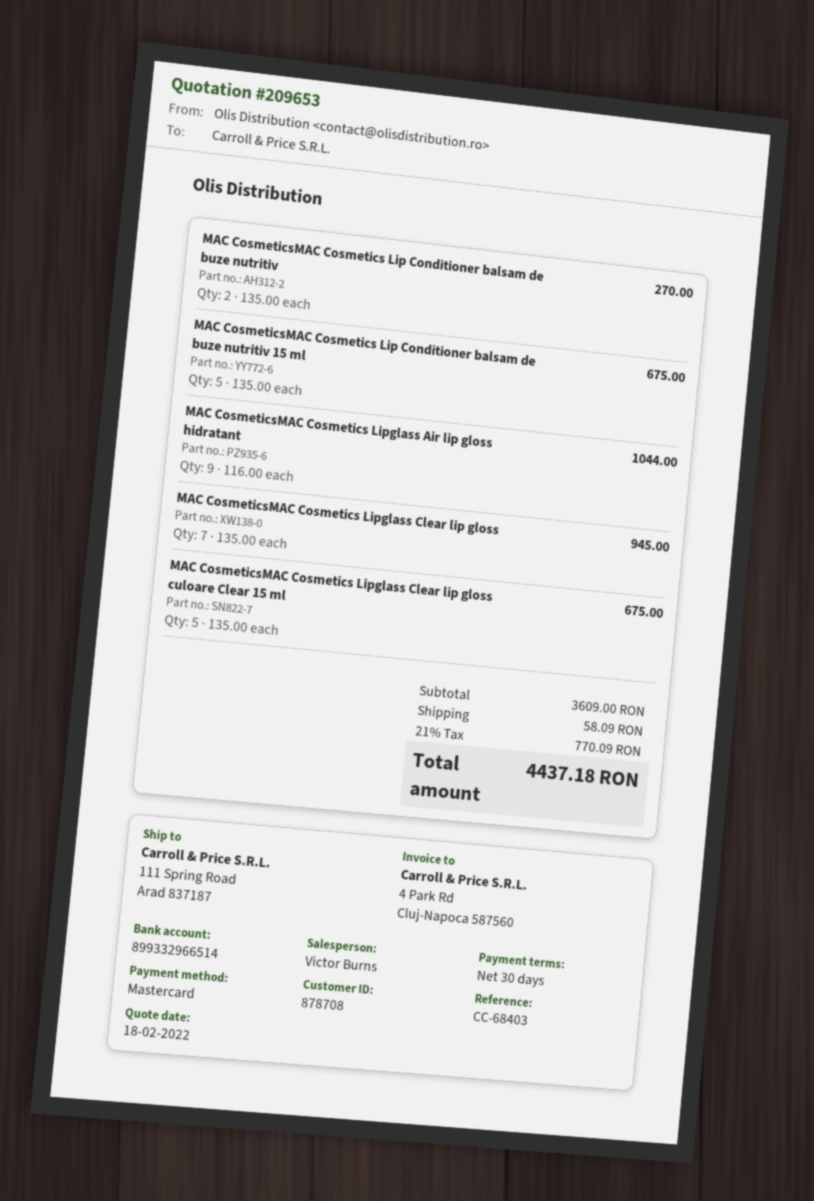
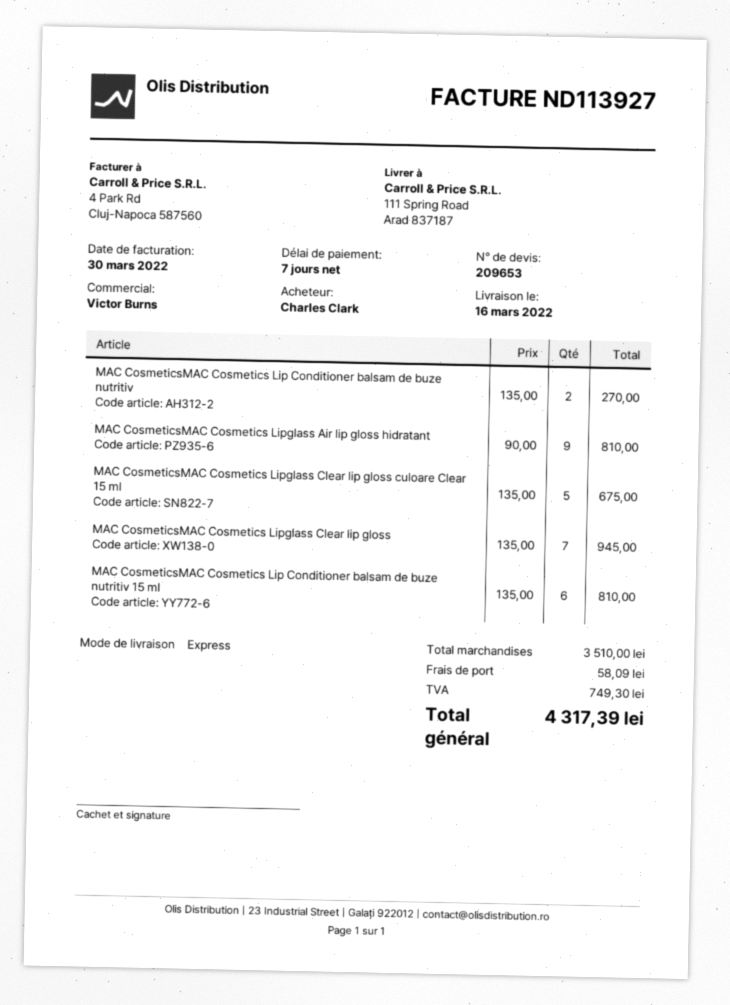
payment terms: 30 days -> 7 days
MAC CosmeticsMAC Cosmetics Lip Conditioner balsam de buze nutritiv 15 ml: 5 x 135.00 = 675.00 -> 6 x 135.00 = 810.00
MAC CosmeticsMAC Cosmetics Lipglass Air lip gloss hidratant: 9 x 116.00 = 1044.00 -> 9 x 90.00 = 810.00
subtotal: 3609.00 -> 3510.00
tax: 770.09 -> 749.30
total: 4437.18 -> 4317.39

